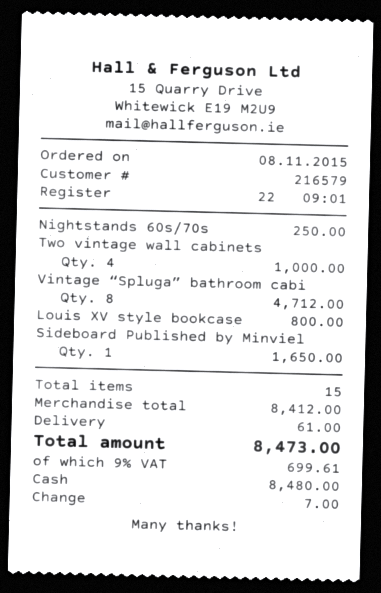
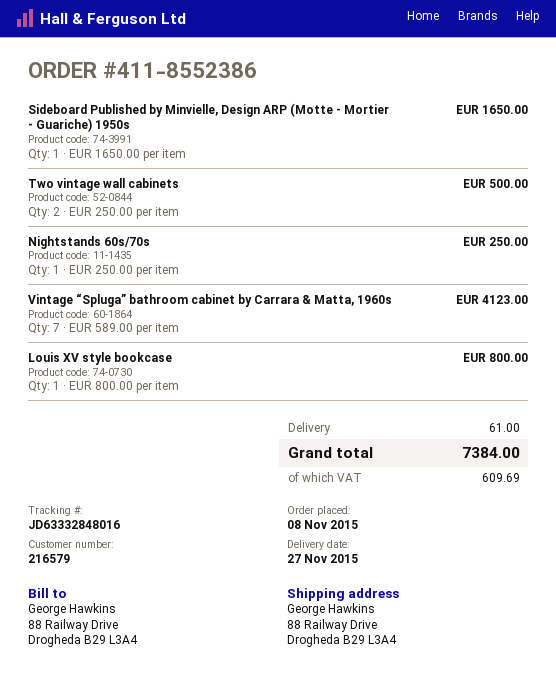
Two vintage wall cabinets: 4 for 1000.00 -> 2 for 500.00
Vintage “Spluga” bathroom cabi: 8 for 4712.00 -> 7 for 4123.00
tax: 699.61 -> 609.69
total: 8473.00 -> 7384.00

